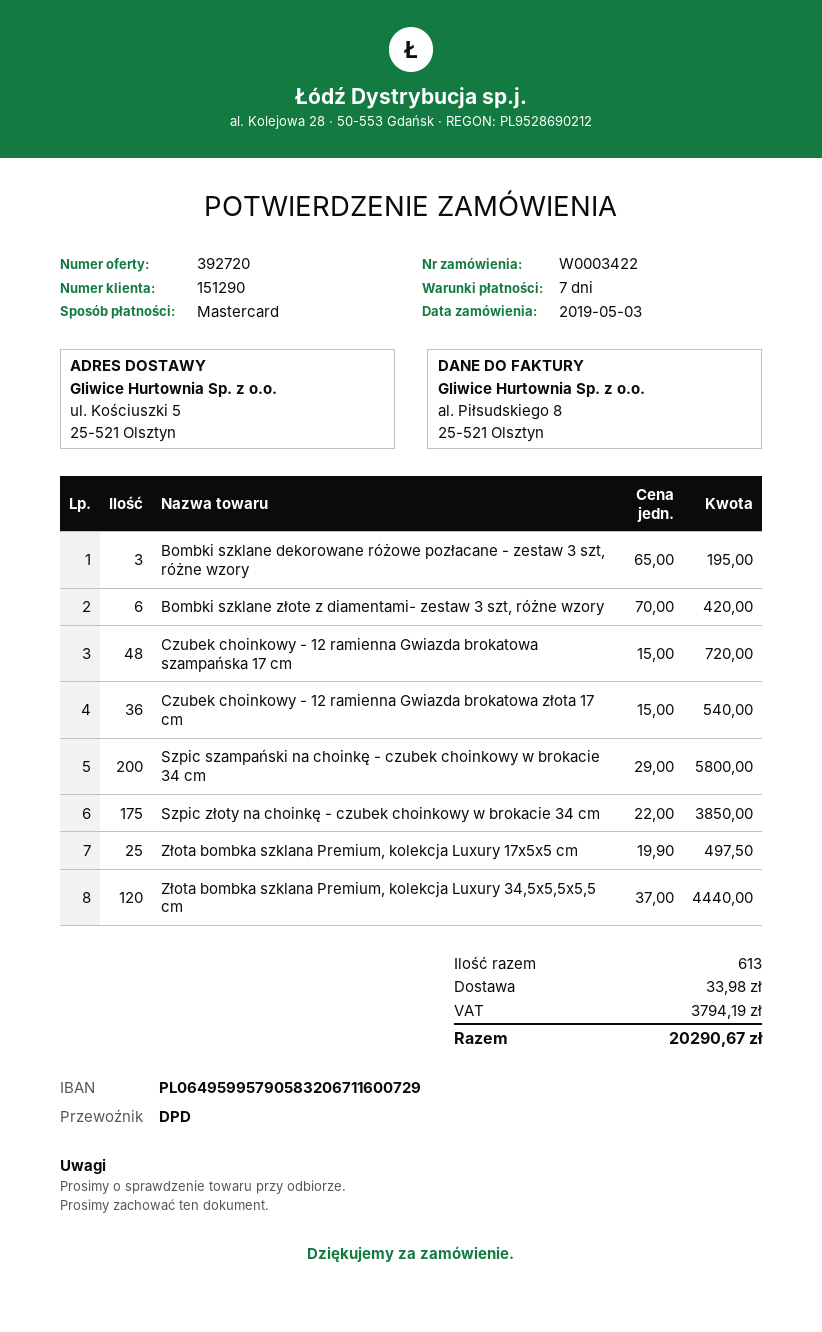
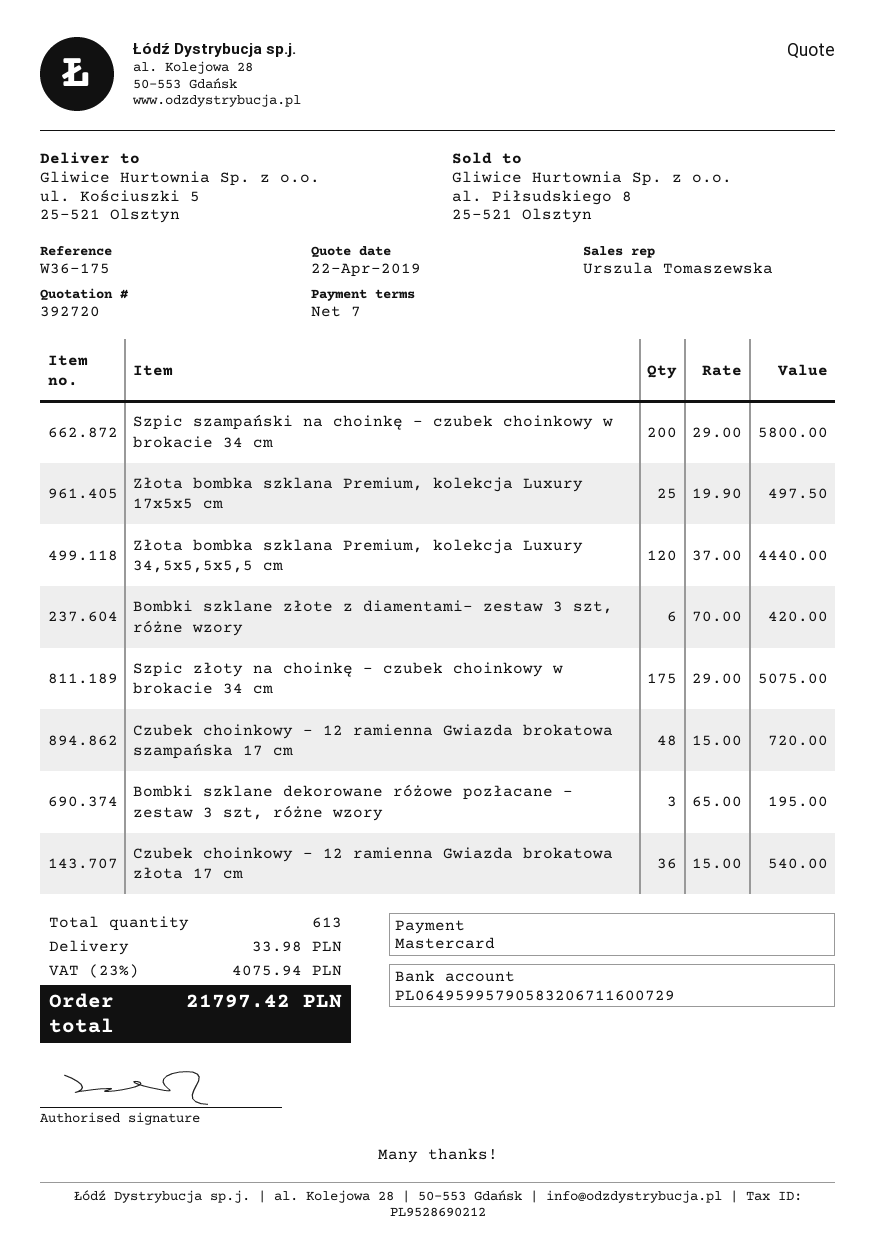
Szpic złoty na choinkę - czubek choinkowy w brokacie 34 cm: 175 x 22.00 = 3850.00 -> 175 x 29.00 = 5075.00
tax: 3794.19 -> 4075.94
total: 20290.67 -> 21797.42

